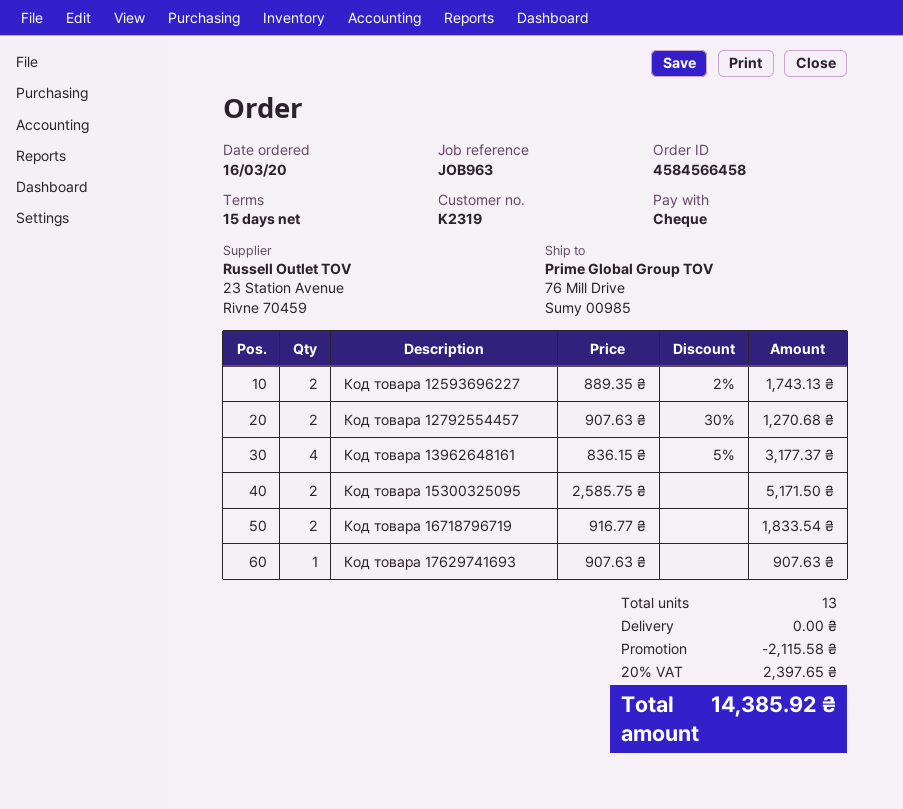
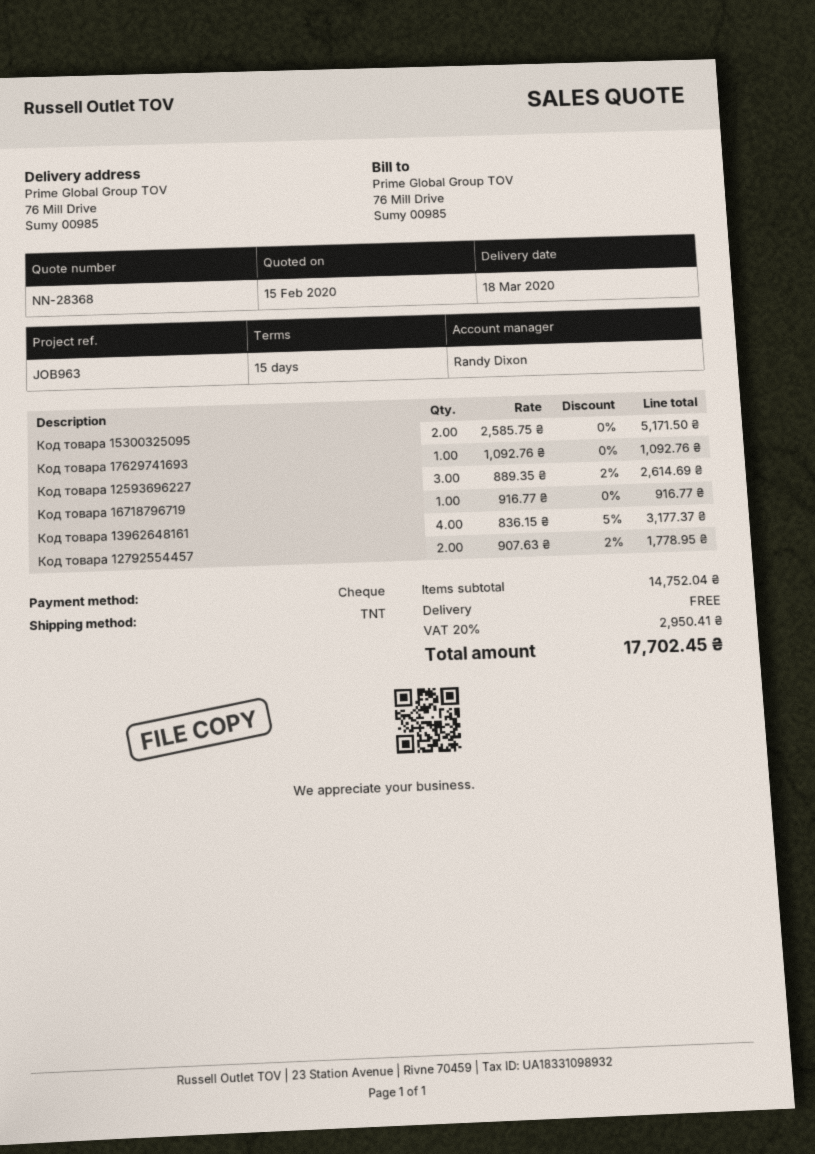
Код товара 12593696227: 2 x 889.35 - 2% = 1743.13 -> 3 x 889.35 - 2% = 2614.69
Код товара 12792554457: 2 x 907.63 - 30% = 1270.68 -> 2 x 907.63 - 2% = 1778.95
Код товара 16718796719: 2 x 916.77 = 1833.54 -> 1 x 916.77 = 916.77
Код товара 17629741693: 1 x 907.63 = 907.63 -> 1 x 1092.76 = 1092.76
discount: 2115.58 -> none
tax: 20% = 2397.65 -> 20% = 2950.41
total: 14385.92 -> 17702.45

